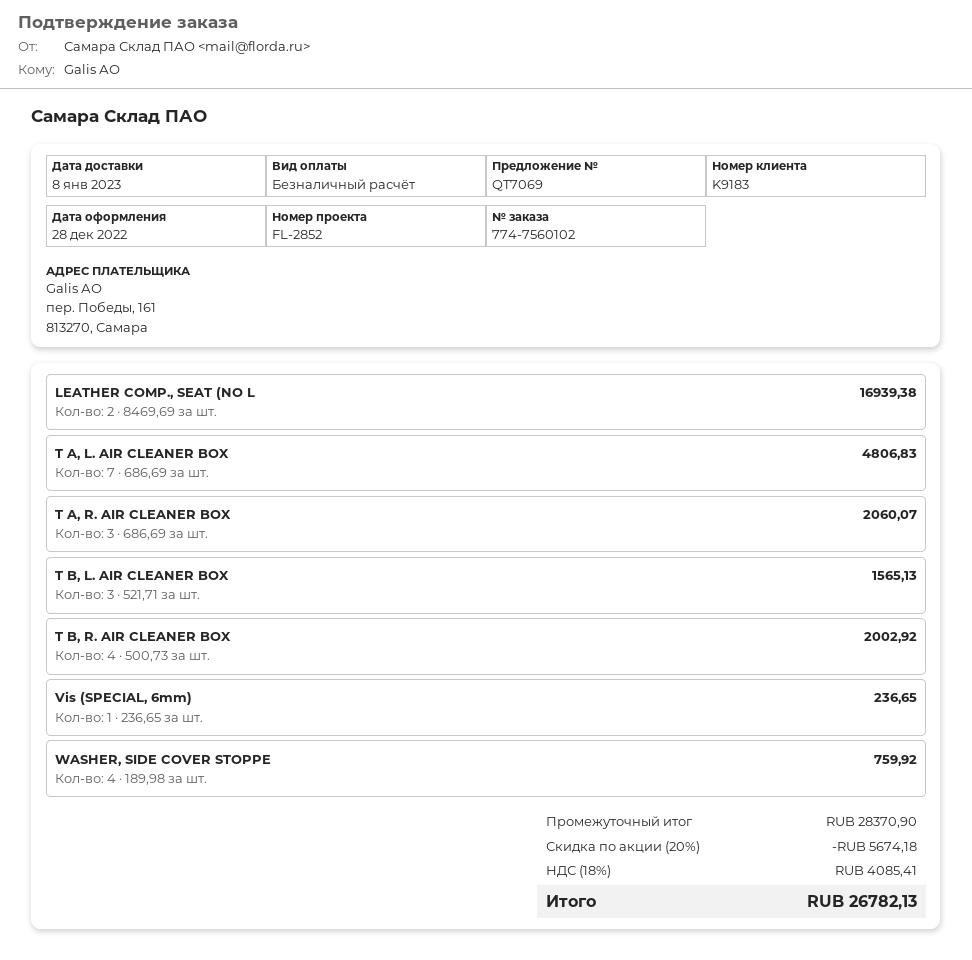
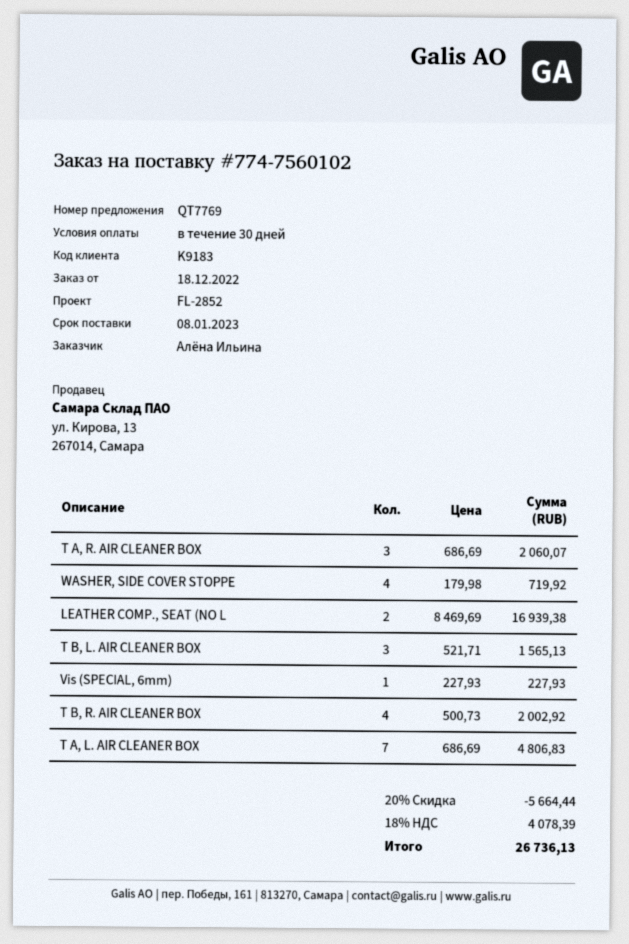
quote number: QT7069 -> QT7769
order date: 2022-12-28 -> 2022-12-18
Vis (SPECIAL, 6mm): 1 x 236.65 = 236.65 -> 1 x 227.93 = 227.93
WASHER, SIDE COVER STOPPE: 4 x 189.98 = 759.92 -> 4 x 179.98 = 719.92
discount: 20% = 5674.18 -> 20% = 5664.44
tax: 18% = 4085.41 -> 18% = 4078.39
total: 26782.13 -> 26736.13

